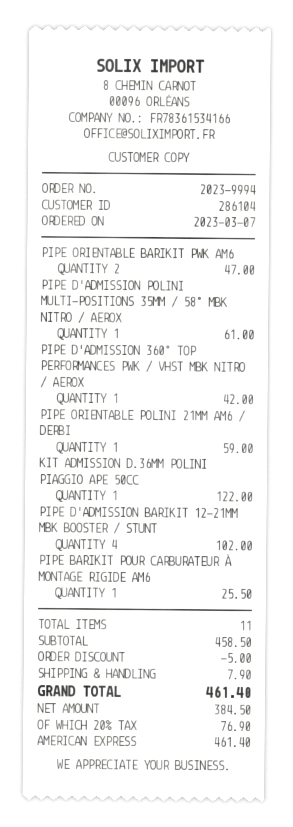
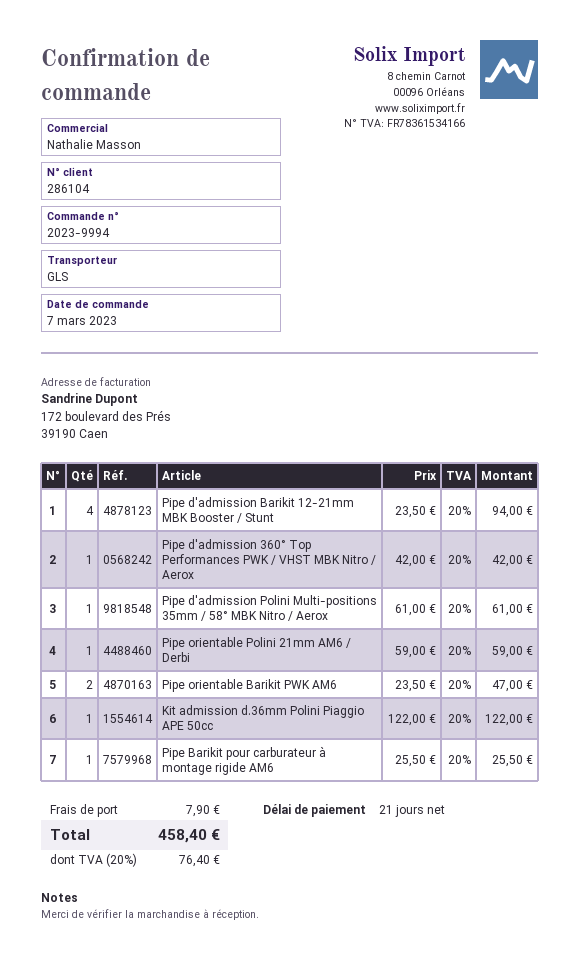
PIPE D'ADMISSION BARIKIT 12-21MM MBK BOOSTER / STUNT: 4 for 102.00 -> 4 for 94.00
discount: 5.00 -> none
tax: 20% = 76.90 -> 20% = 76.40
total: 461.40 -> 458.40

